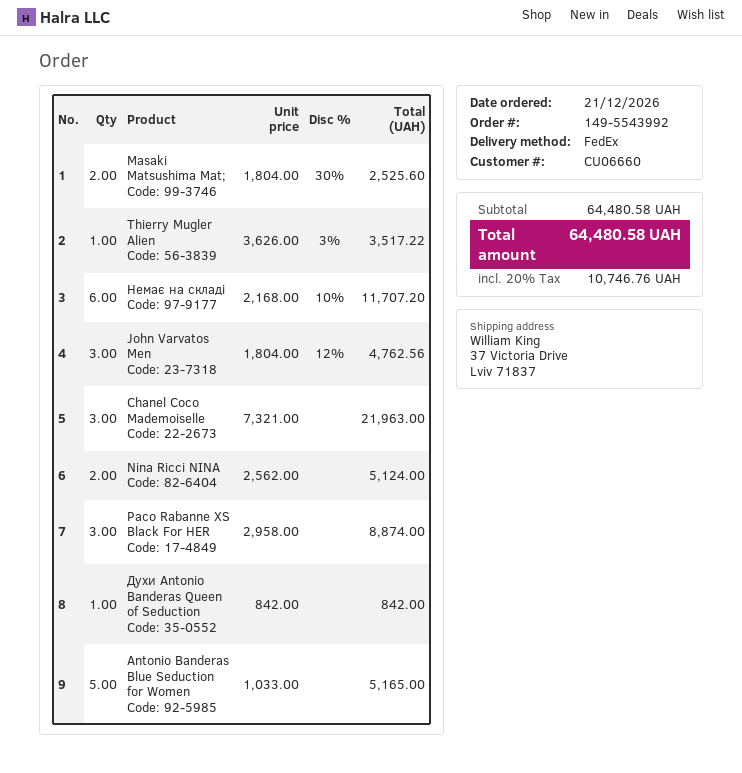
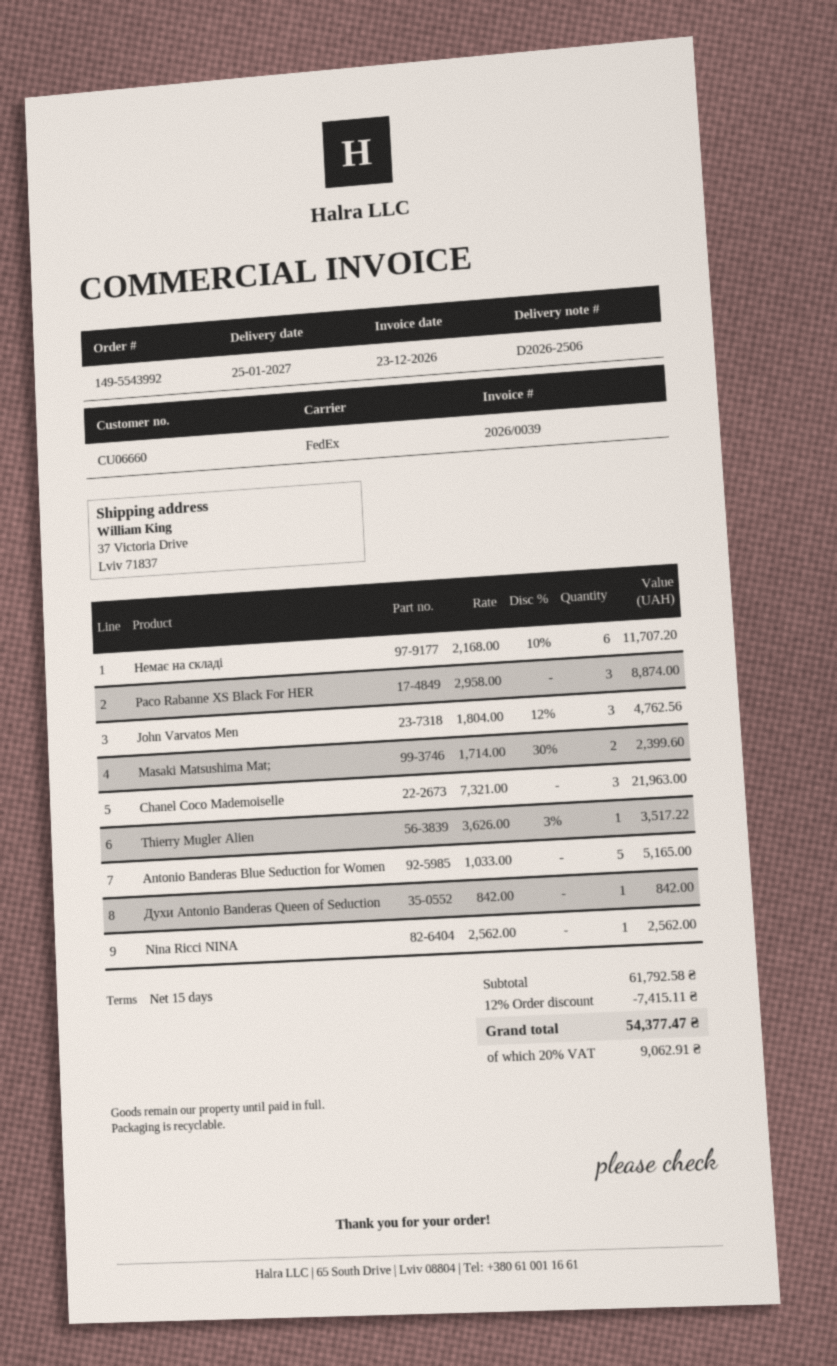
Masaki Matsushima Mat;: 2 x 1804.00 - 30% = 2525.60 -> 2 x 1714.00 - 30% = 2399.60
Nina Ricci NINA: 2 x 2562.00 = 5124.00 -> 1 x 2562.00 = 2562.00
subtotal: 64480.58 -> 61792.58
discount: none -> 12% = 7415.11
tax: 20% = 10746.76 -> 20% = 9062.91
total: 64480.58 -> 54377.47

